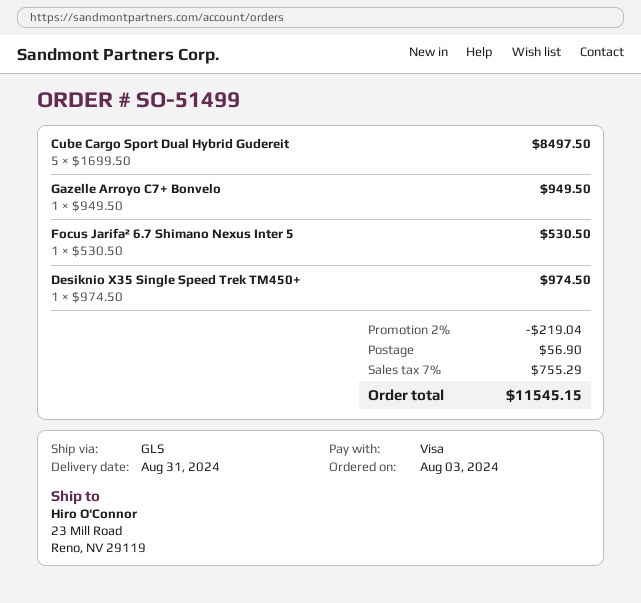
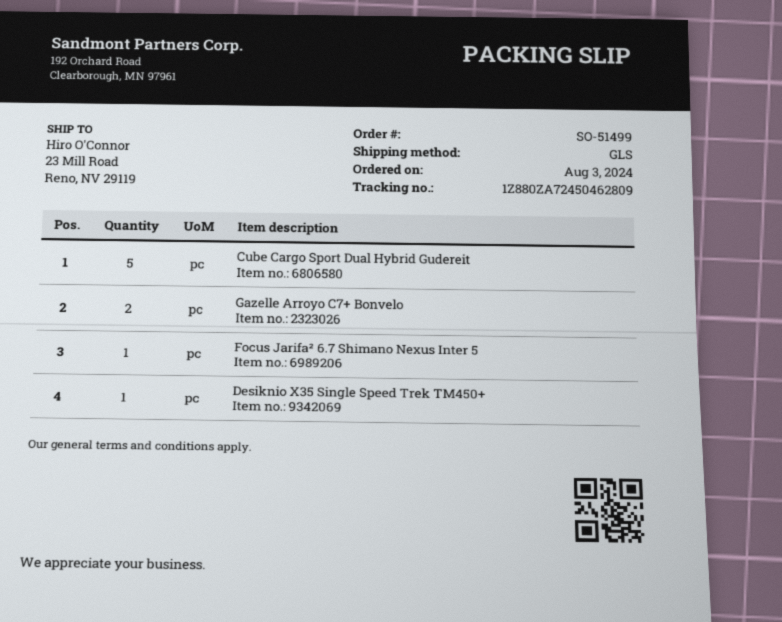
Gazelle Arroyo C7+ Bonvelo: 1 -> 2

